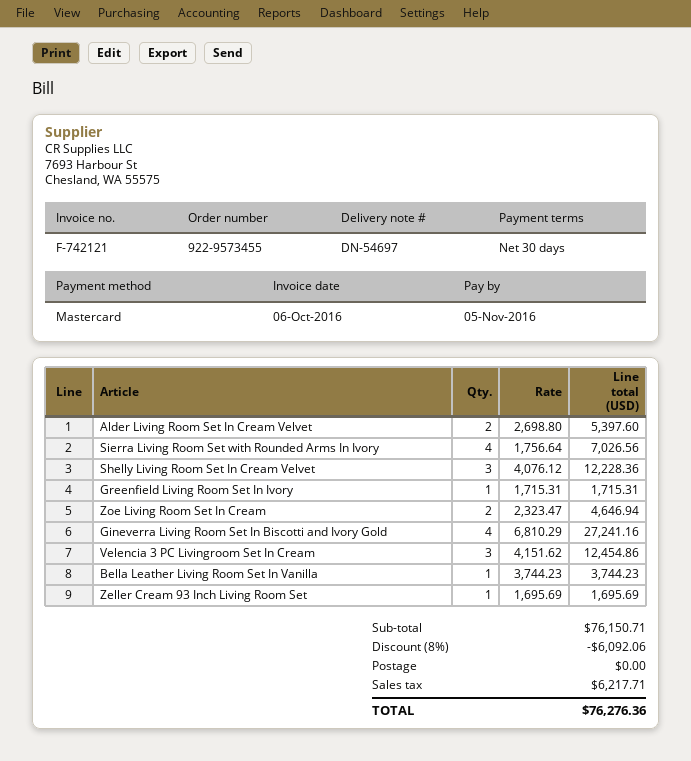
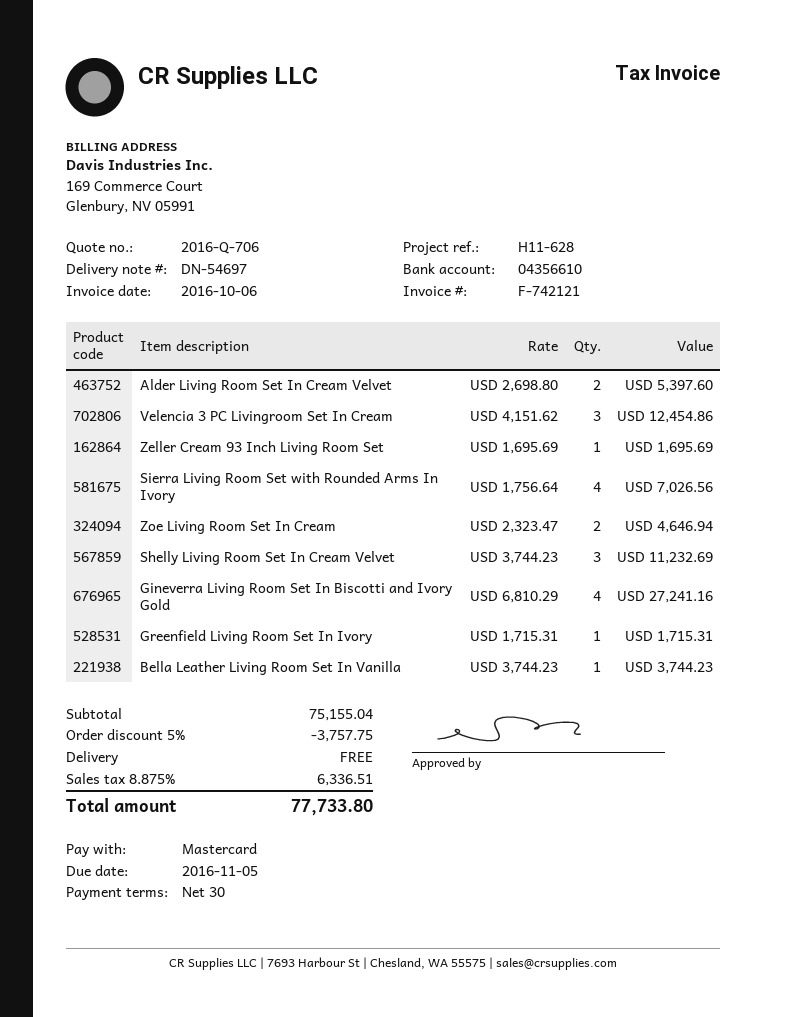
Shelly Living Room Set In Cream Velvet: 3 x 4076.12 = 12228.36 -> 3 x 3744.23 = 11232.69
subtotal: 76150.71 -> 75155.04
discount: 8% = 6092.06 -> 5% = 3757.75
tax: 6217.71 -> 6336.51
total: 76276.36 -> 77733.80

